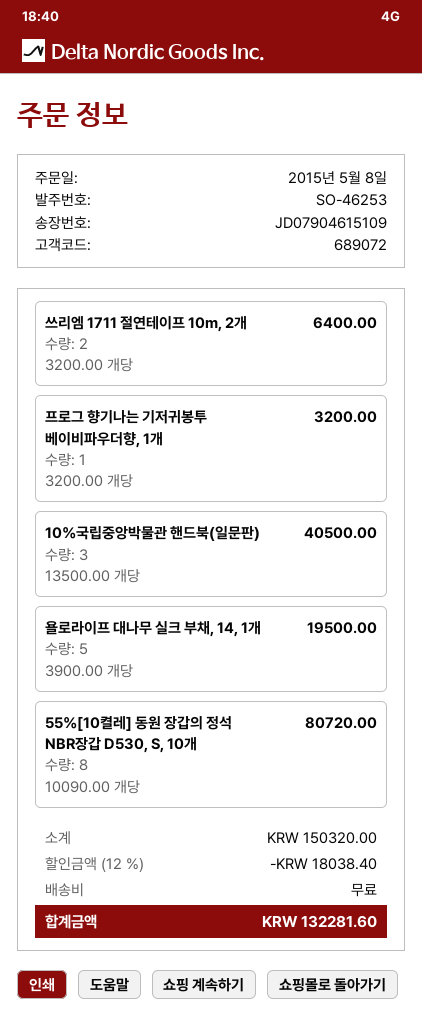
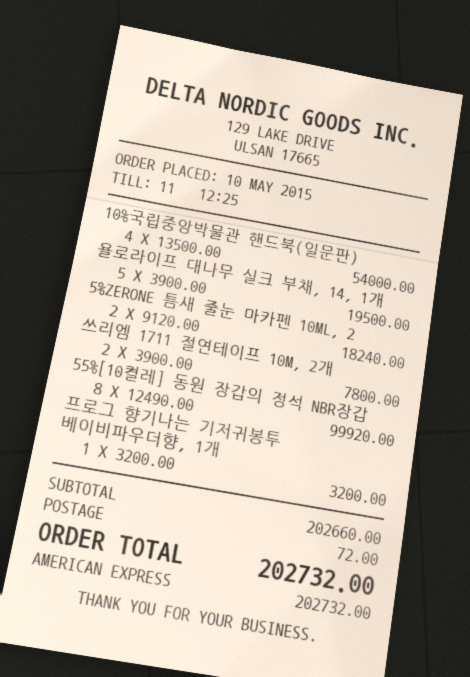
order date: 2015-05-08 -> 2015-05-10
쓰리엠 1711 절연테이프 10m, 2개: 2 x 3200.00 = 6400.00 -> 2 x 3900.00 = 7800.00
10%국립중앙박물관 핸드북(일문판): 3 x 13500.00 = 40500.00 -> 4 x 13500.00 = 54000.00
55%[10켤레] 동원 장갑의 정석 NBR장갑 D530, S, 10개: 8 x 10090.00 = 80720.00 -> 8 x 12490.00 = 99920.00
5%ZERONE 틈새 줄눈 마카펜 10ML, 2: none -> 2 x 9120.00 = 18240.00
subtotal: 150320.00 -> 202660.00
discount: 12% = 18038.40 -> none
shipping: 0.00 -> 72.00
total: 132281.60 -> 202732.00

